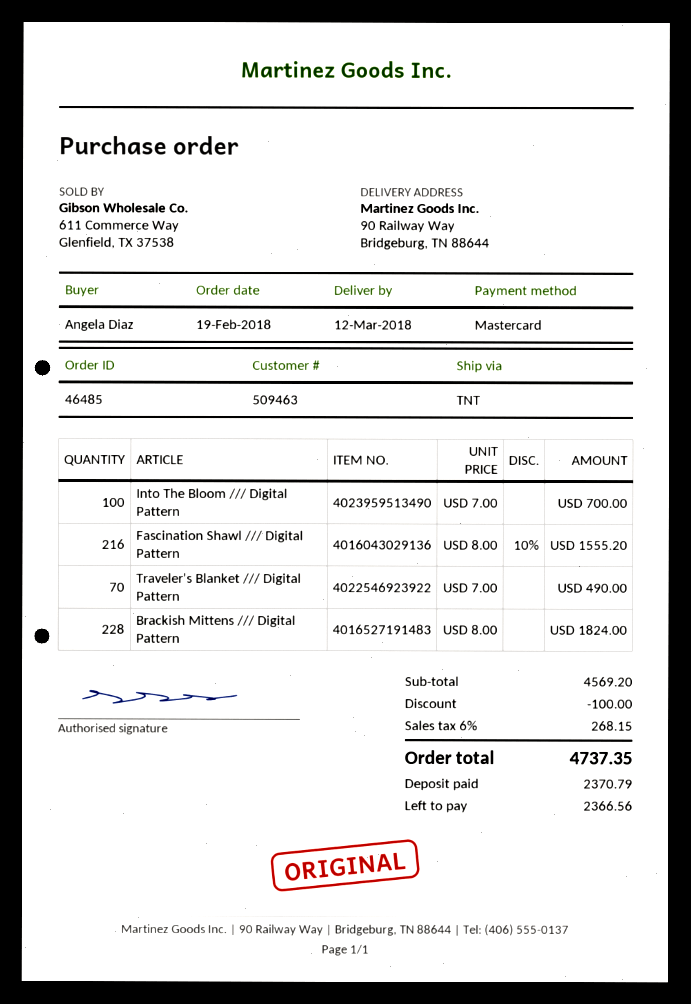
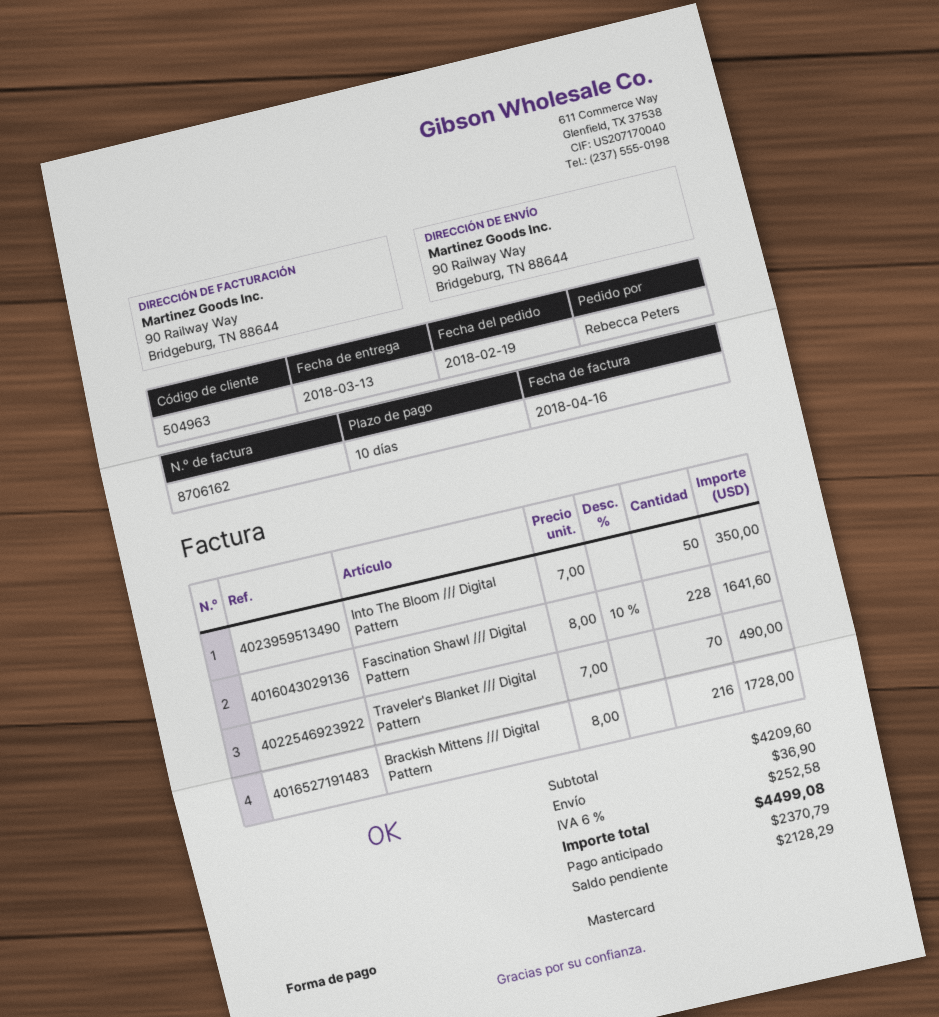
delivery date: 2018-03-12 -> 2018-03-13
customer number: 509463 -> 504963
ordered by: Angela Diaz -> Rebecca Peters
Into The Bloom /// Digital Pattern: 100 x 7.00 = 700.00 -> 50 x 7.00 = 350.00
Fascination Shawl /// Digital Pattern: 216 x 8.00 - 10% = 1555.20 -> 228 x 8.00 - 10% = 1641.60
Brackish Mittens /// Digital Pattern: 228 x 8.00 = 1824.00 -> 216 x 8.00 = 1728.00
subtotal: 4569.20 -> 4209.60
discount: 100.00 -> none
shipping: none -> 36.90
tax: 6% = 268.15 -> 6% = 252.58
total: 4737.35 -> 4499.08
balance: 2366.56 -> 2128.29

